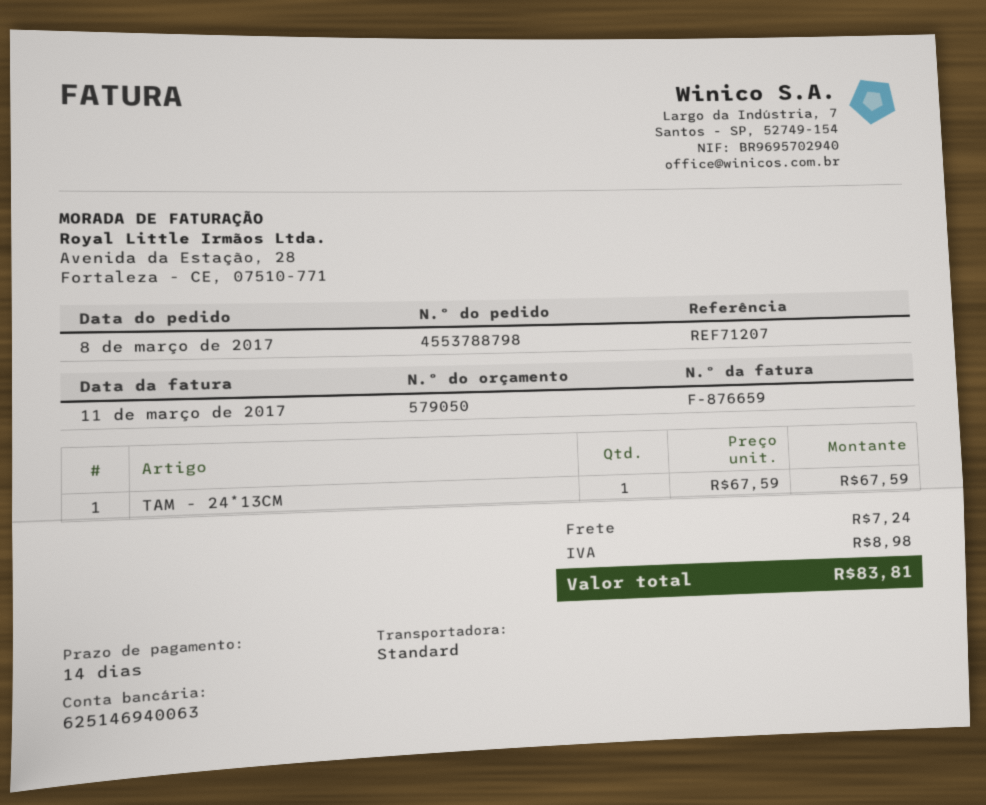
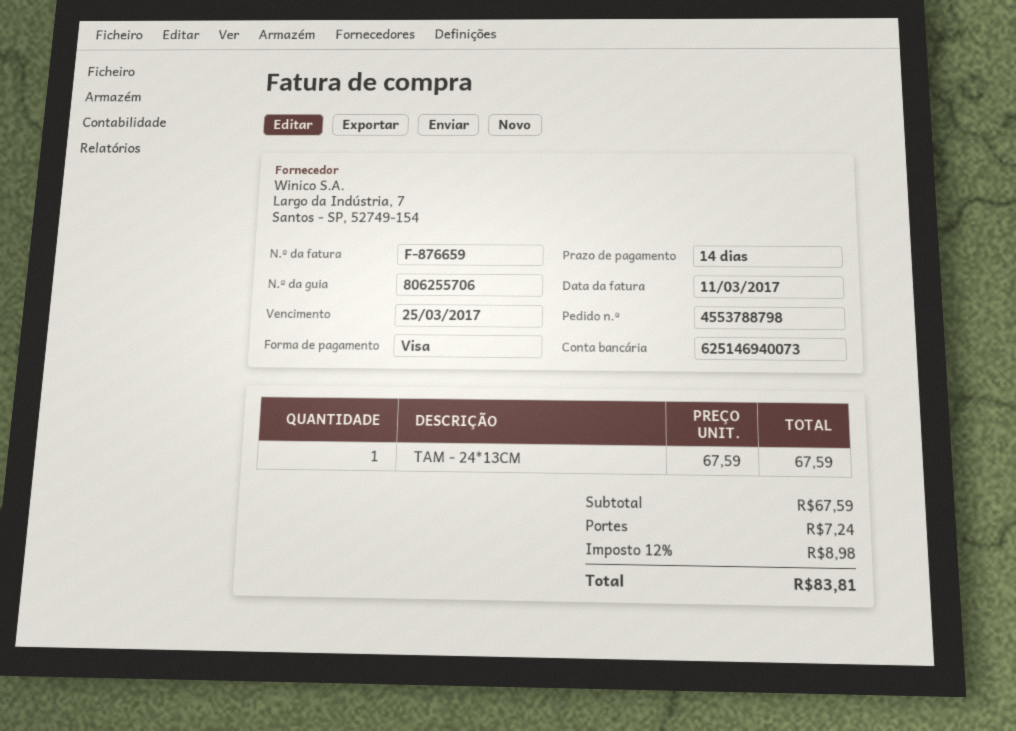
bank account: 625146940063 -> 625146940073

